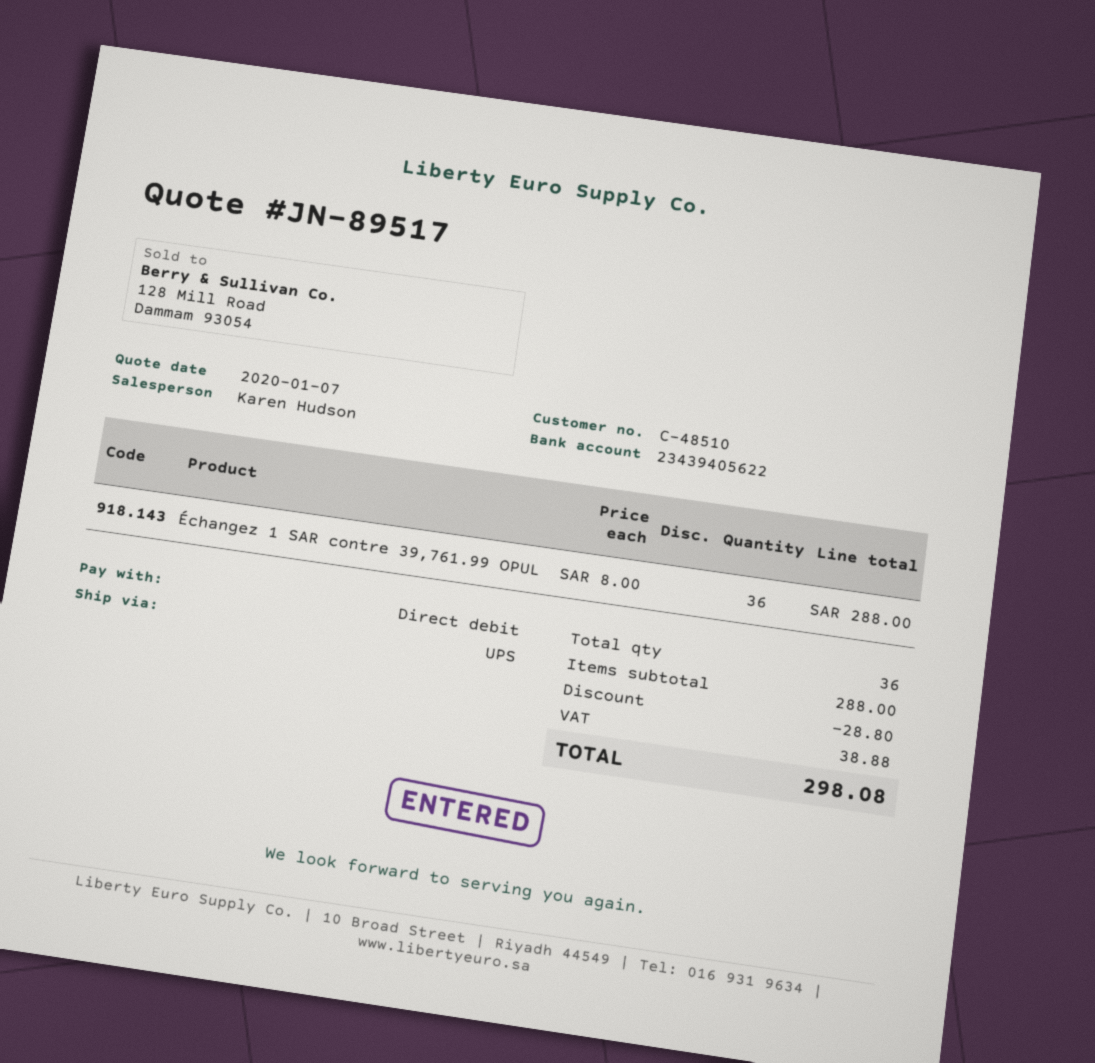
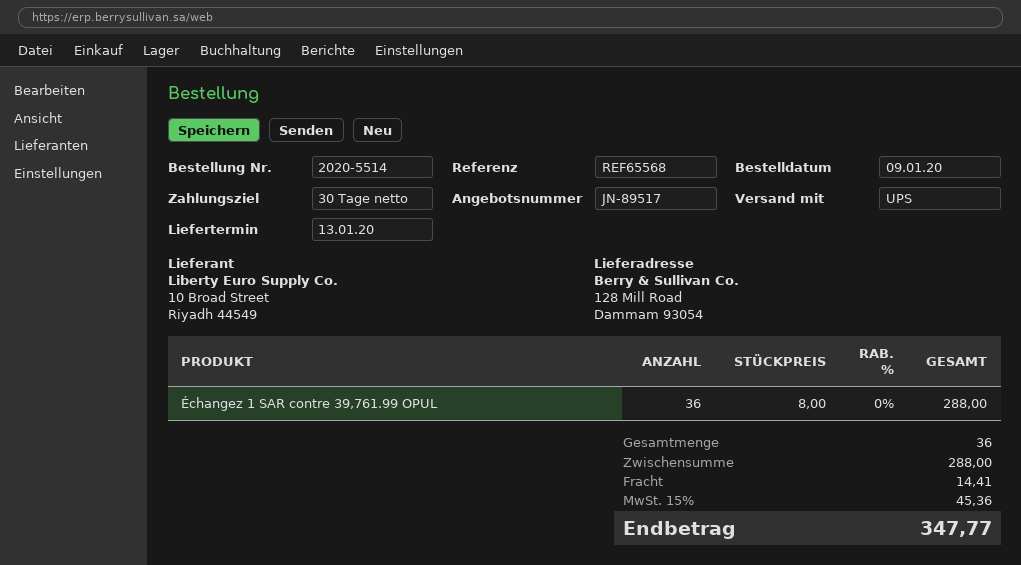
discount: 28.80 -> none
shipping: none -> 14.41
tax: 38.88 -> 45.36
total: 298.08 -> 347.77

